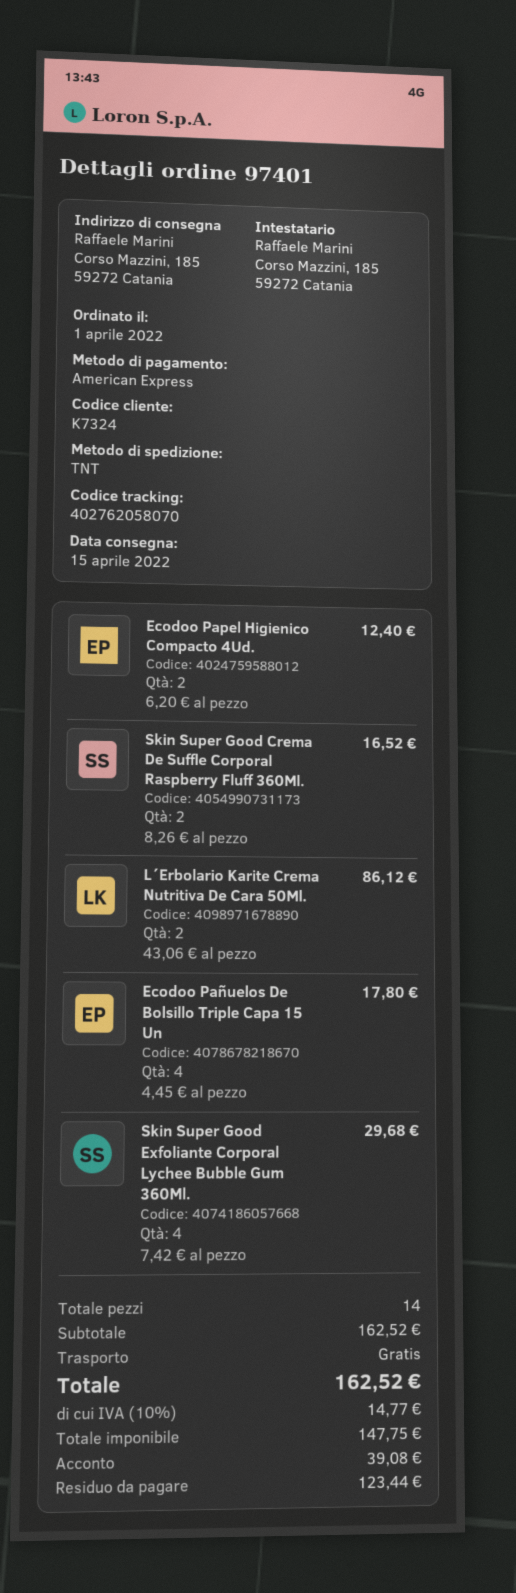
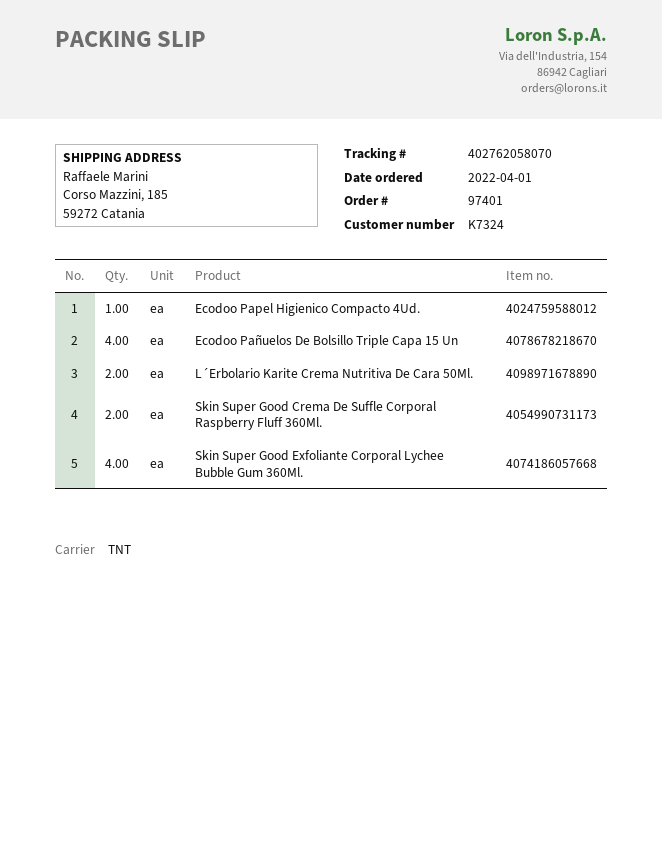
Ecodoo Papel Higienico Compacto 4Ud.: 2 -> 1

